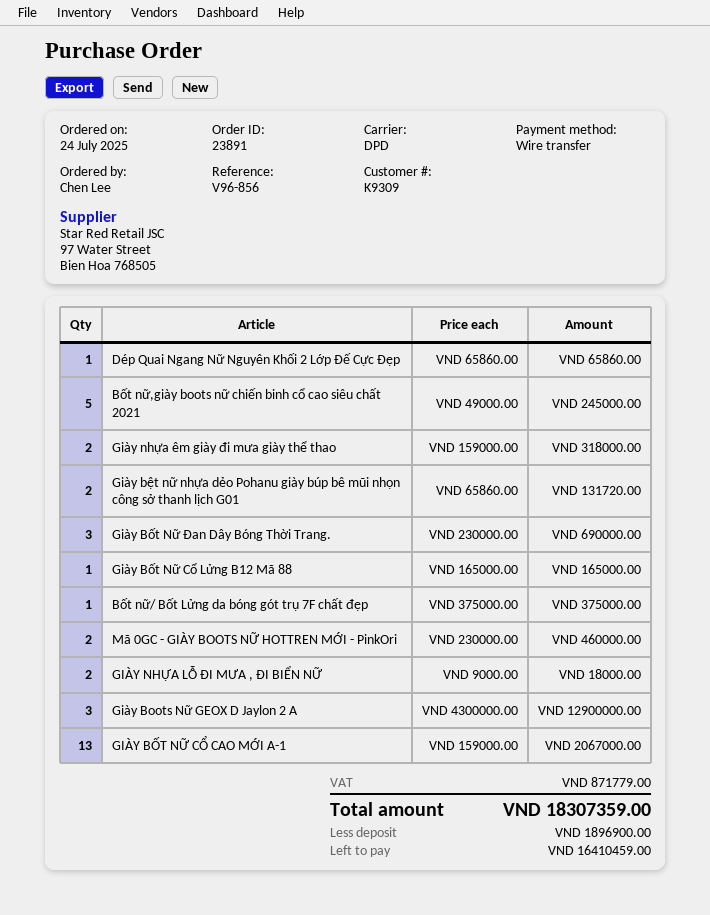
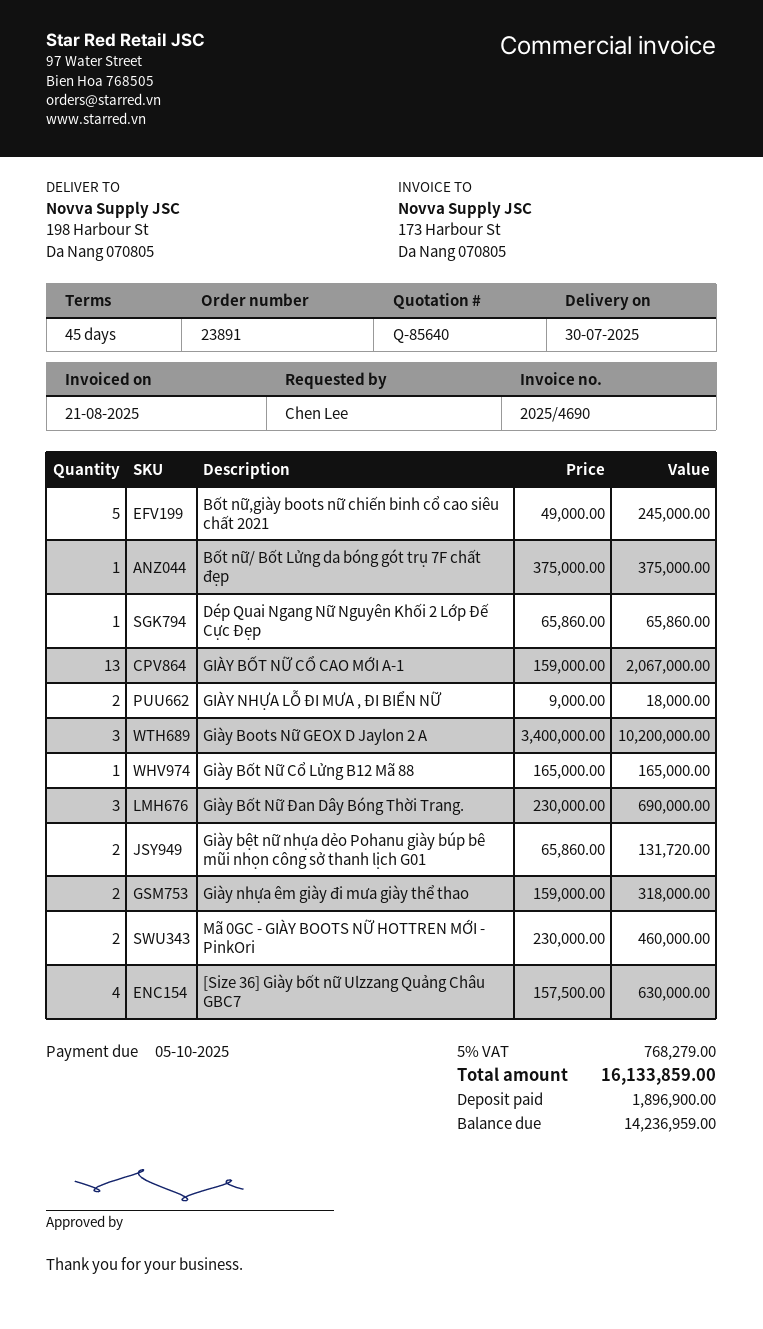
Giày Boots Nữ GEOX D Jaylon 2 A: 3 x 4300000.00 = 12900000.00 -> 3 x 3400000.00 = 10200000.00
[Size 36] Giày bốt nữ Ulzzang Quảng Châu GBC7: none -> 4 x 157500.00 = 630000.00
tax: 871779.00 -> 768279.00
total: 18307359.00 -> 16133859.00
balance: 16410459.00 -> 14236959.00

